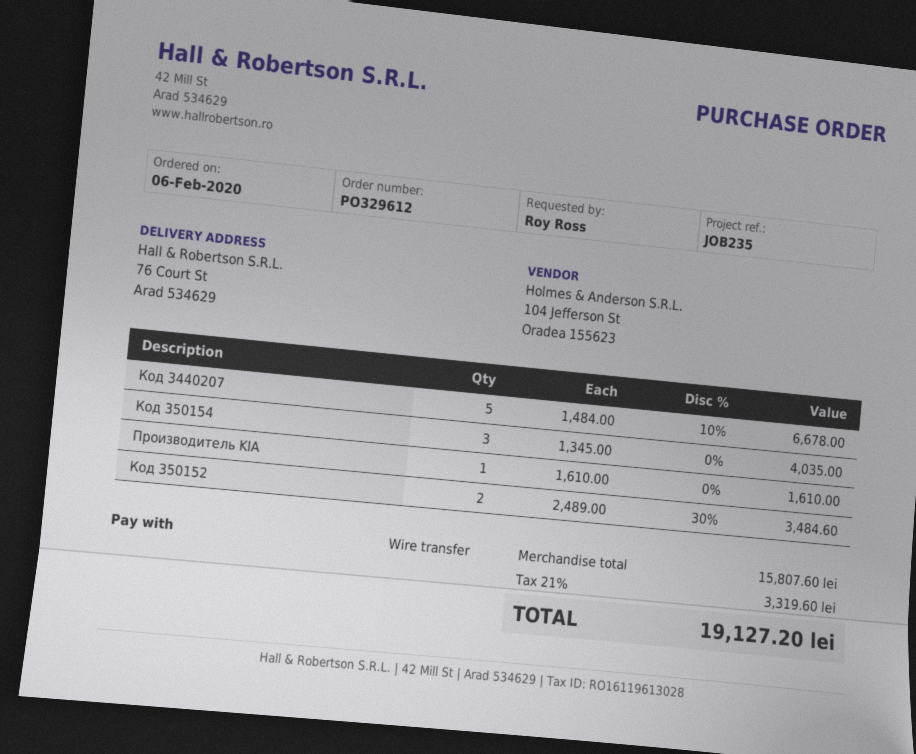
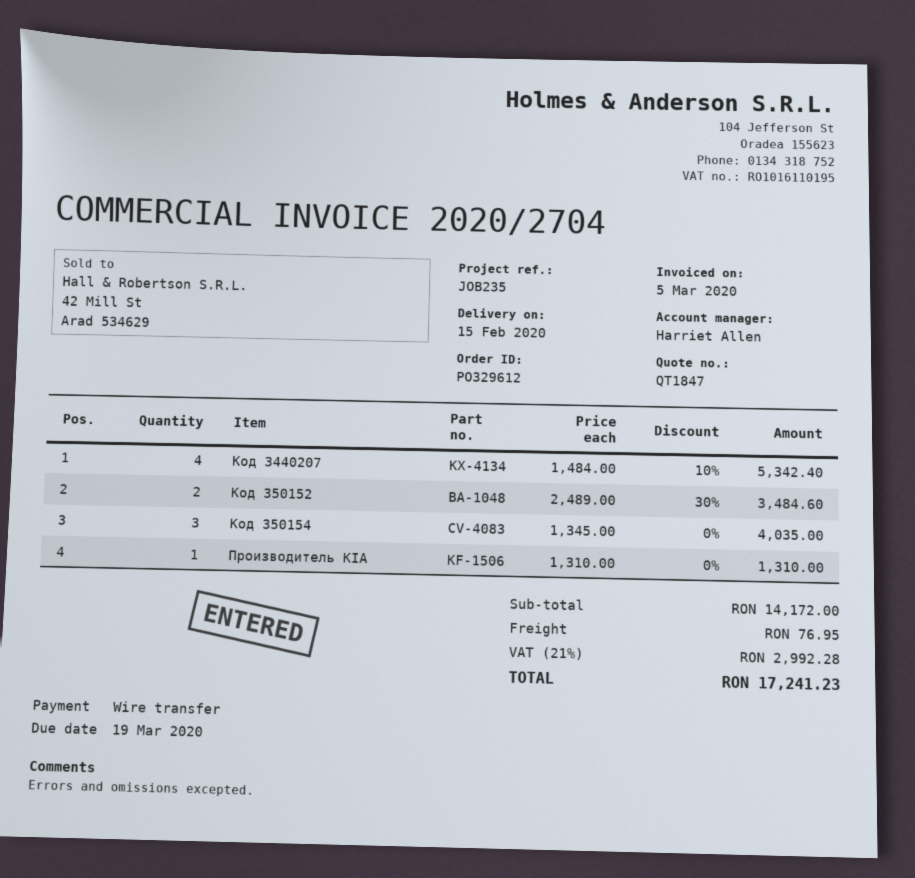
Код 3440207: 5 x 1484.00 - 10% = 6678.00 -> 4 x 1484.00 - 10% = 5342.40
Производитель KIA: 1 x 1610.00 = 1610.00 -> 1 x 1310.00 = 1310.00
subtotal: 15807.60 -> 14172.00
shipping: none -> 76.95
tax: 21% = 3319.60 -> 21% = 2992.28
total: 19127.20 -> 17241.23

